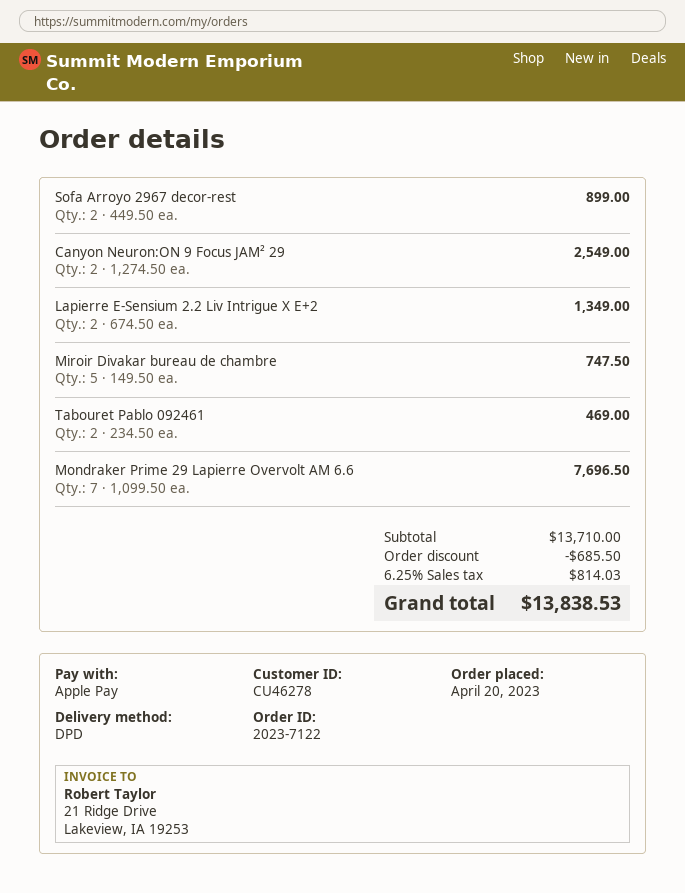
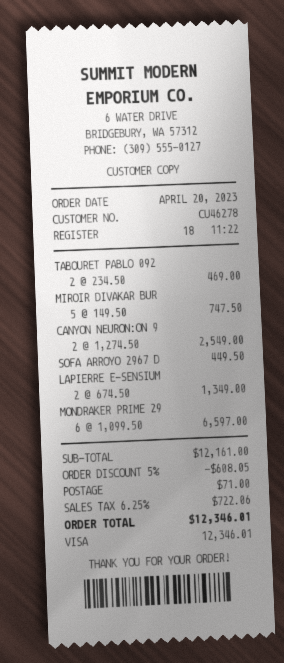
payment method: Apple Pay -> Visa
Sofa Arroyo 2967 decor-rest: 2 x 449.50 = 899.00 -> 1 x 449.50 = 449.50
Mondraker Prime 29 Lapierre Overvolt AM 6.6: 7 x 1099.50 = 7696.50 -> 6 x 1099.50 = 6597.00
subtotal: 13710.00 -> 12161.00
discount: 685.50 -> 608.05
shipping: none -> 71.00
tax: 6.25% = 814.03 -> 6.25% = 722.06
total: 13838.53 -> 12346.01

